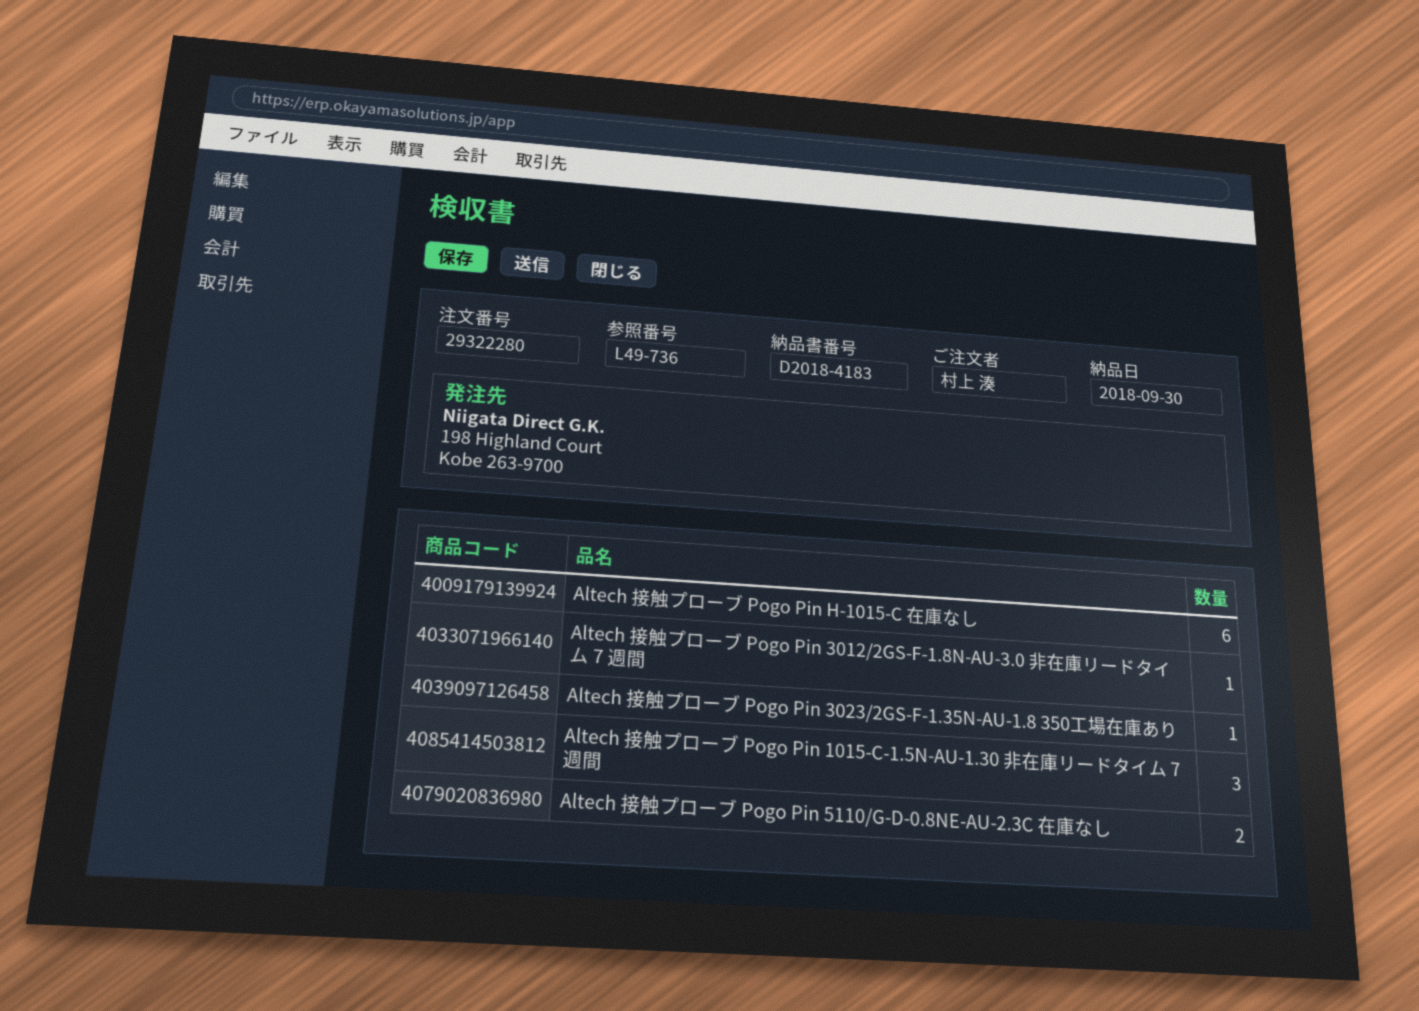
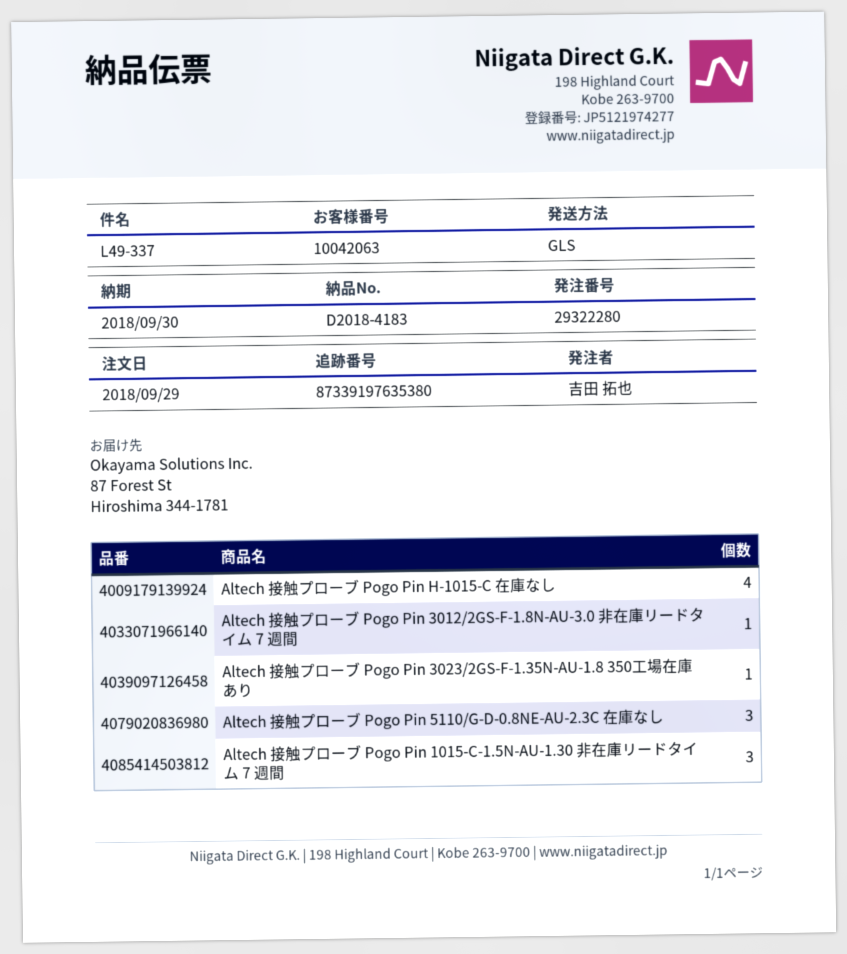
reference: L49-736 -> L49-337
ordered by: 村上 湊 -> 吉田 拓也
Altech 接触プローブ Pogo Pin H-1015-C 在庫なし: 6 -> 4
Altech 接触プローブ Pogo Pin 5110/G-D-0.8NE-AU-2.3C 在庫なし: 2 -> 3

